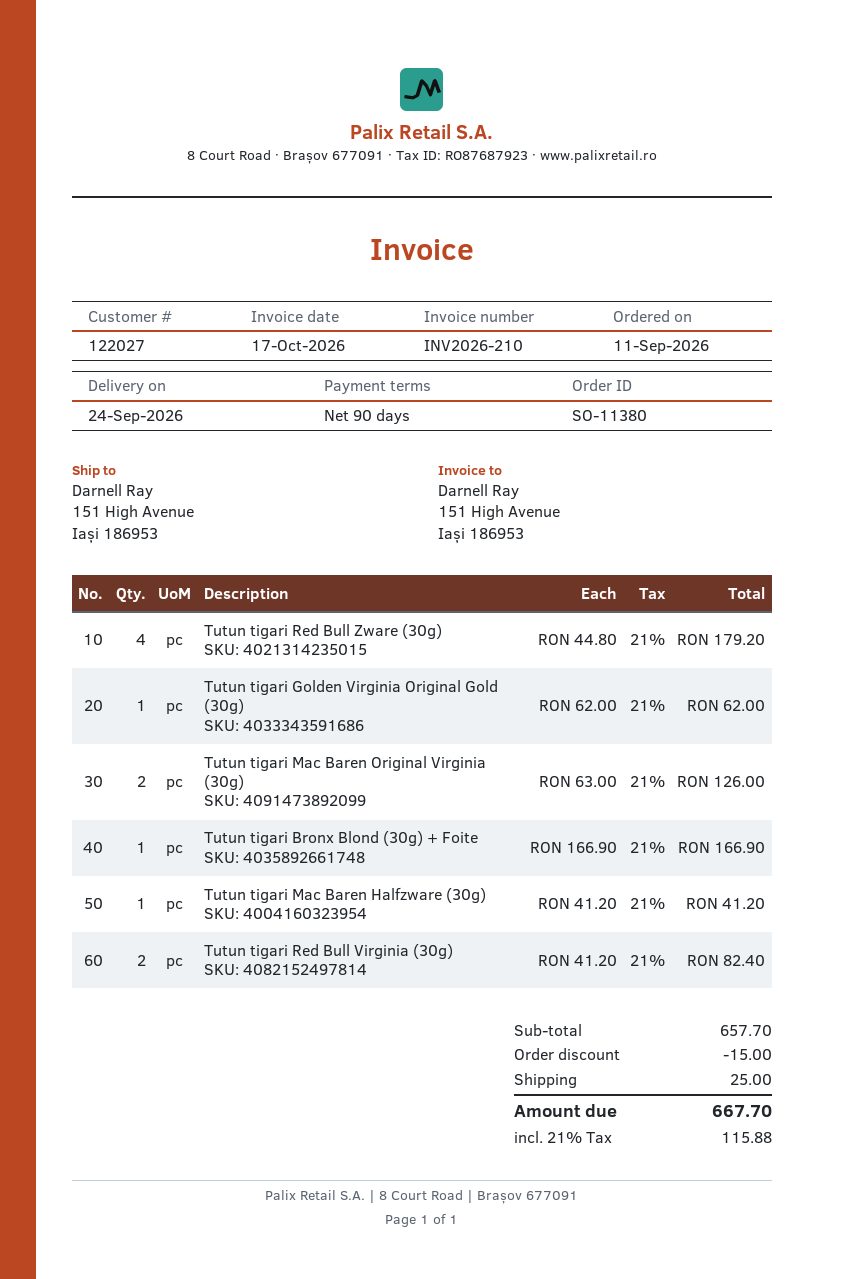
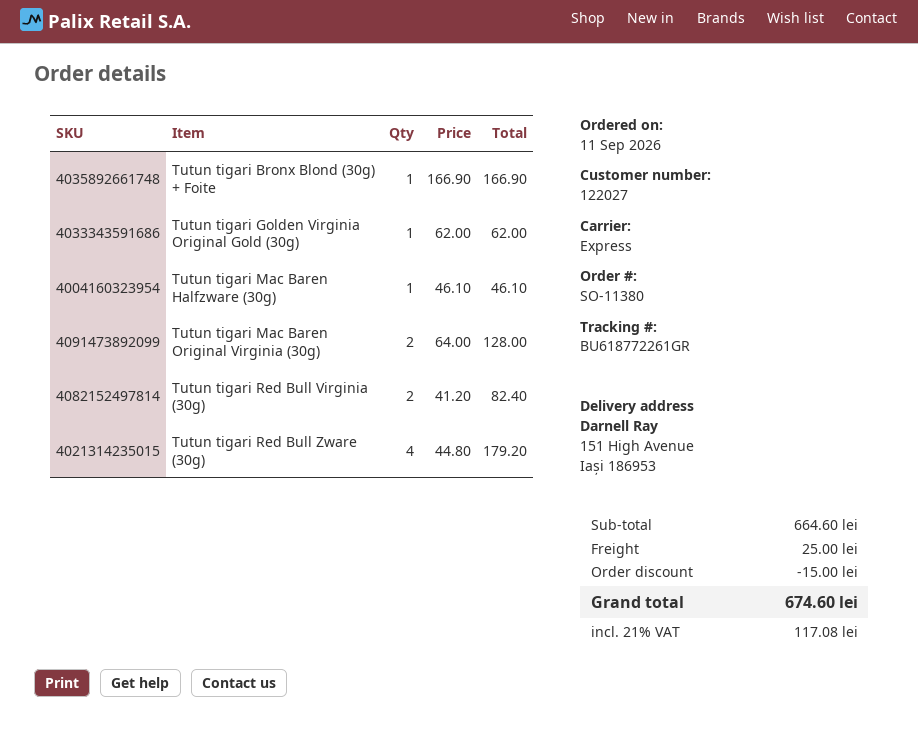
Tutun tigari Mac Baren Original Virginia (30g): 2 x 63.00 = 126.00 -> 2 x 64.00 = 128.00
Tutun tigari Mac Baren Halfzware (30g): 1 x 41.20 = 41.20 -> 1 x 46.10 = 46.10
subtotal: 657.70 -> 664.60
tax: 21% = 115.88 -> 21% = 117.08
total: 667.70 -> 674.60

